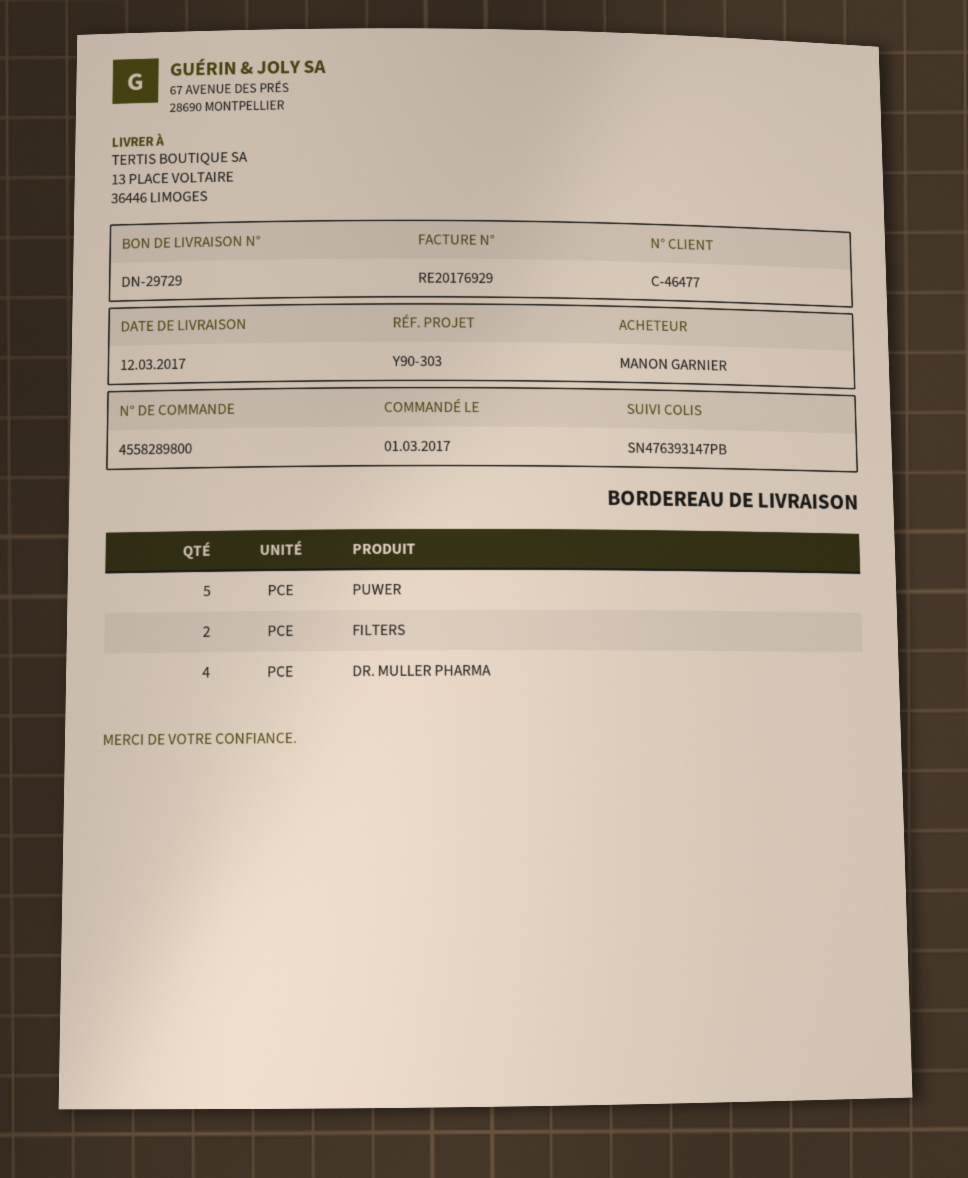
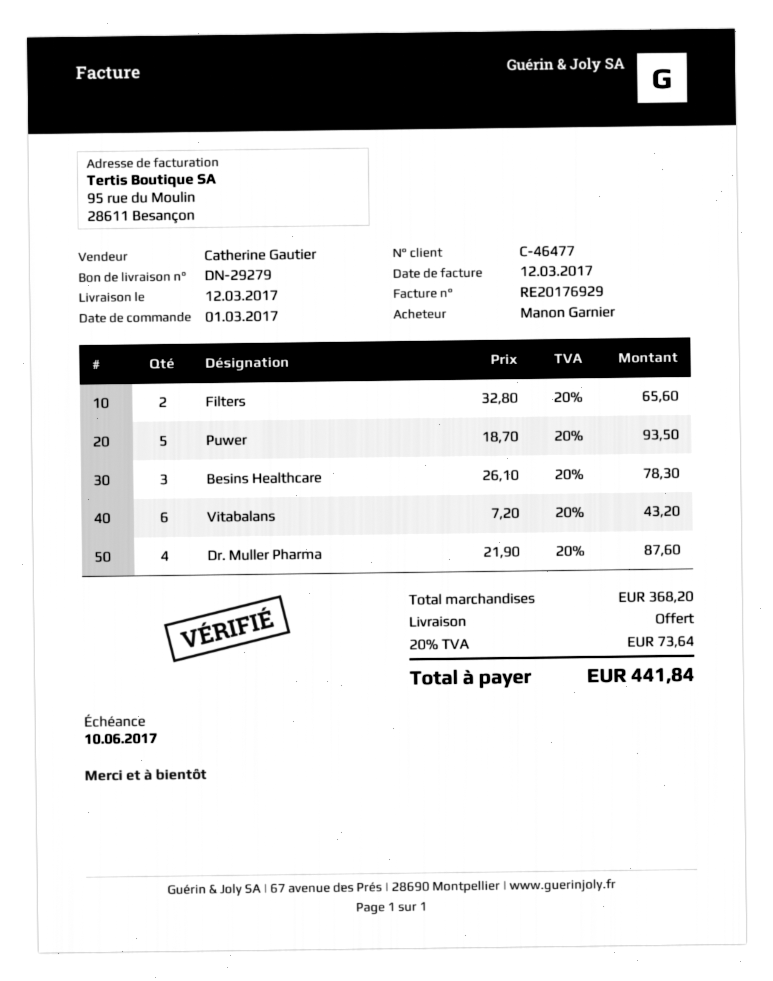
delivery note number: DN-29729 -> DN-29279
Besins Healthcare: none -> 3
Vitabalans: none -> 6

